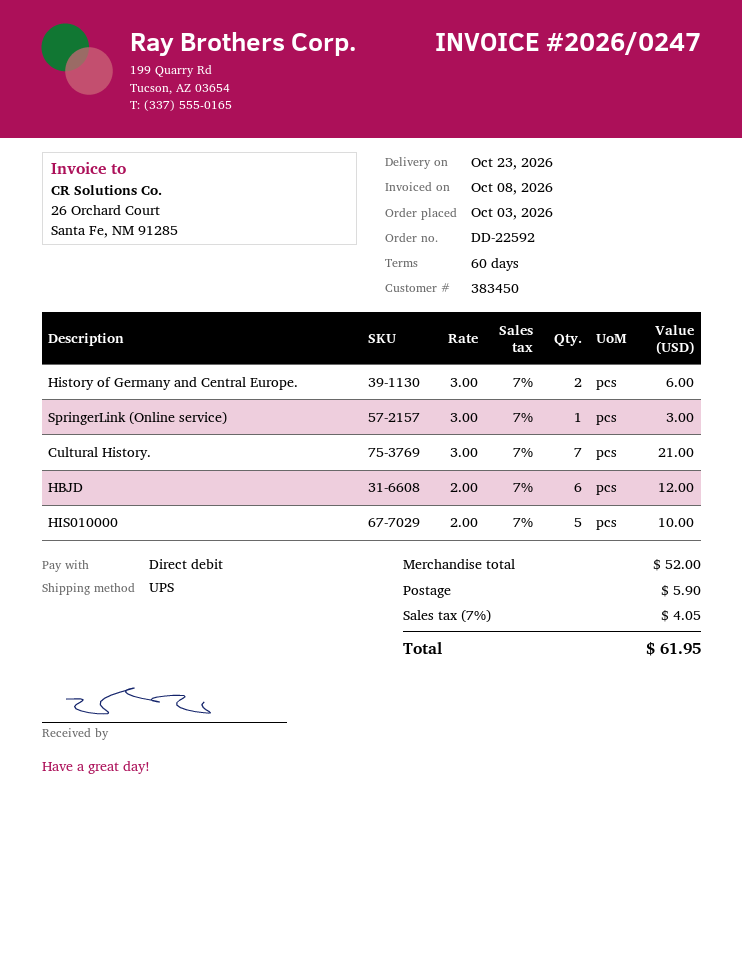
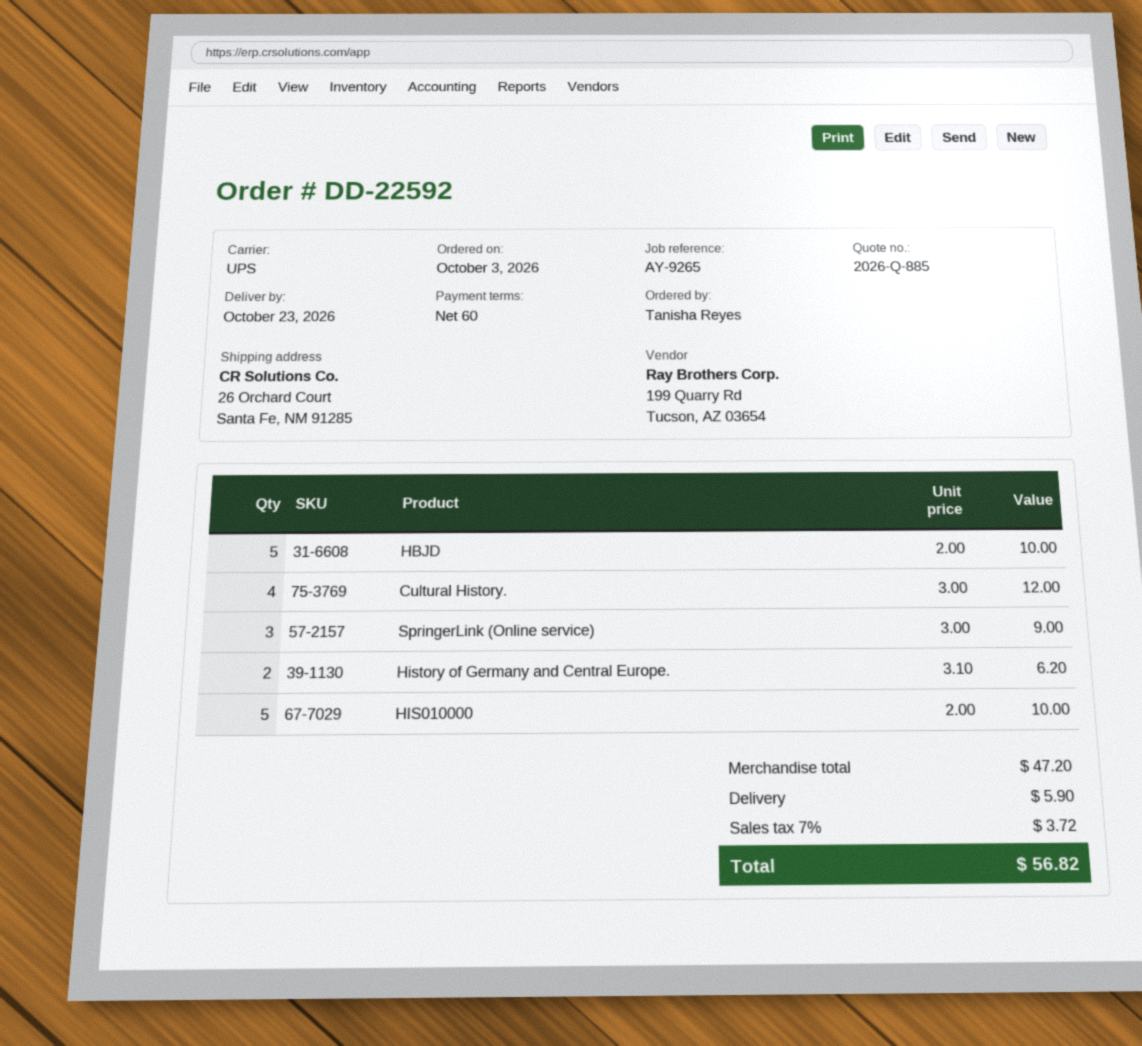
History of Germany and Central Europe.: 2 x 3.00 = 6.00 -> 2 x 3.10 = 6.20
SpringerLink (Online service): 1 x 3.00 = 3.00 -> 3 x 3.00 = 9.00
Cultural History.: 7 x 3.00 = 21.00 -> 4 x 3.00 = 12.00
HBJD: 6 x 2.00 = 12.00 -> 5 x 2.00 = 10.00
subtotal: 52.00 -> 47.20
tax: 7% = 4.05 -> 7% = 3.72
total: 61.95 -> 56.82

